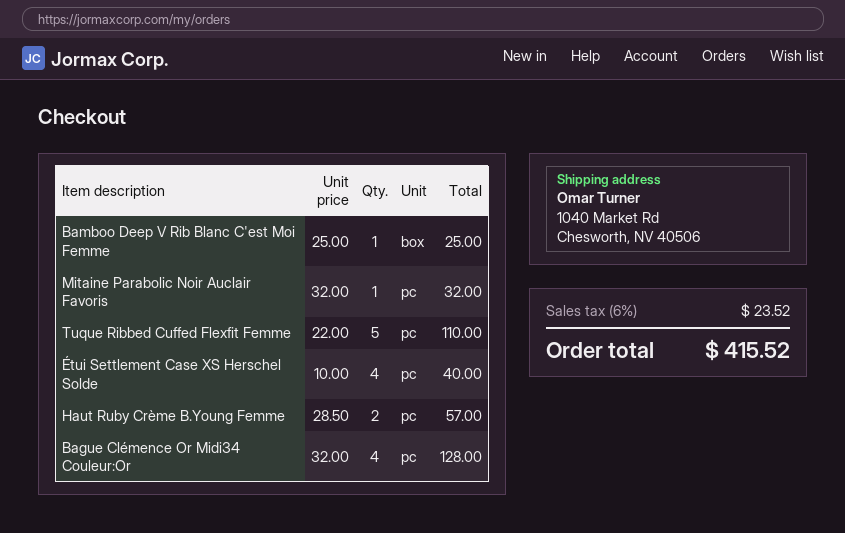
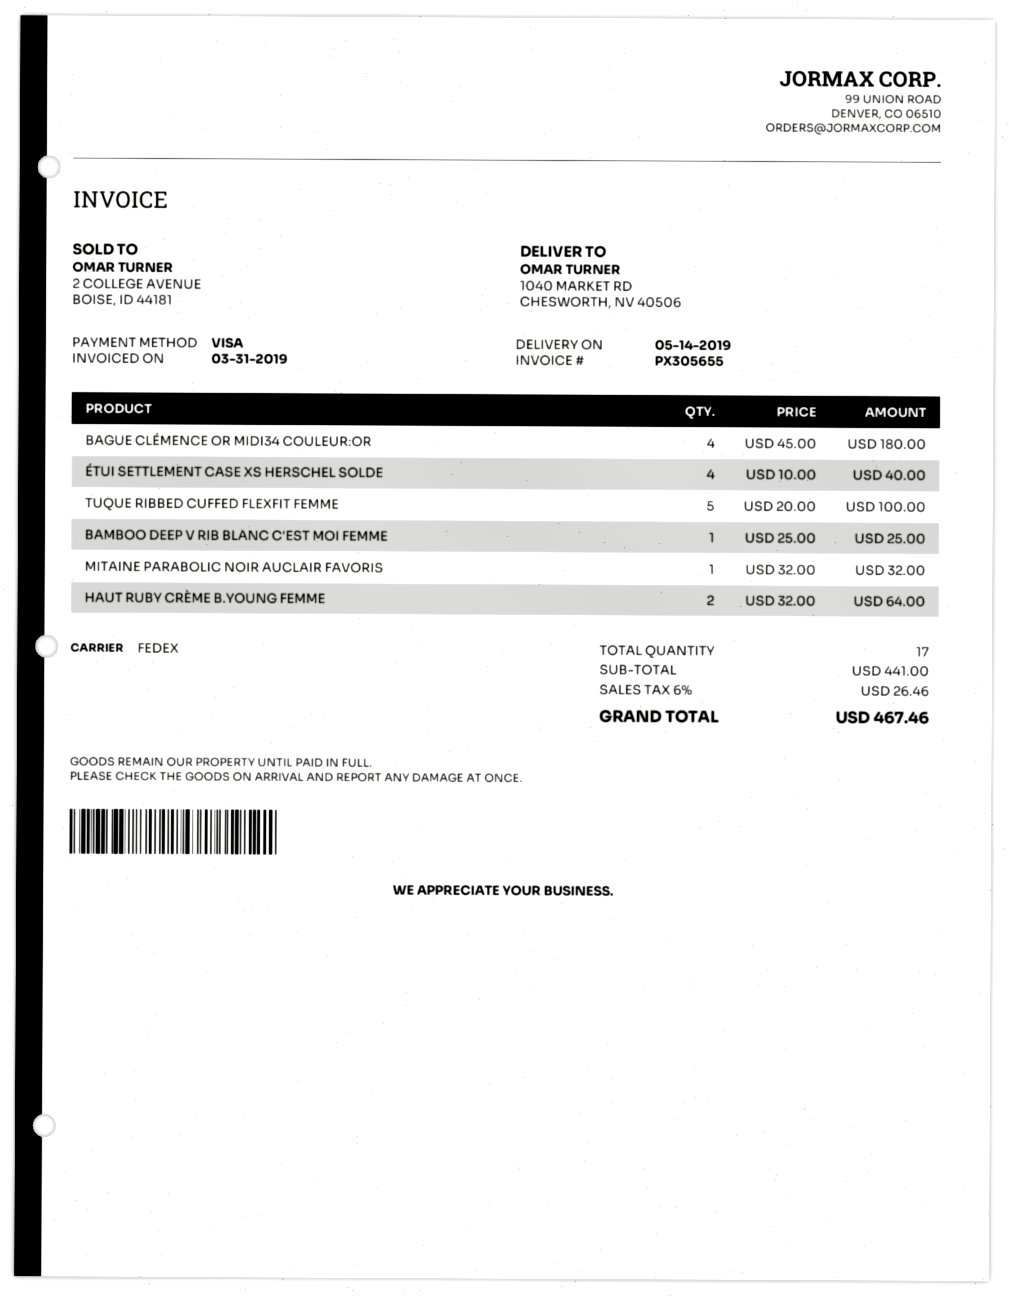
Tuque Ribbed Cuffed Flexfit Femme: 5 x 22.00 = 110.00 -> 5 x 20.00 = 100.00
Haut Ruby Crème B.Young Femme: 2 x 28.50 = 57.00 -> 2 x 32.00 = 64.00
Bague Clémence Or Midi34 Couleur:Or: 4 x 32.00 = 128.00 -> 4 x 45.00 = 180.00
tax: 6% = 23.52 -> 6% = 26.46
total: 415.52 -> 467.46

